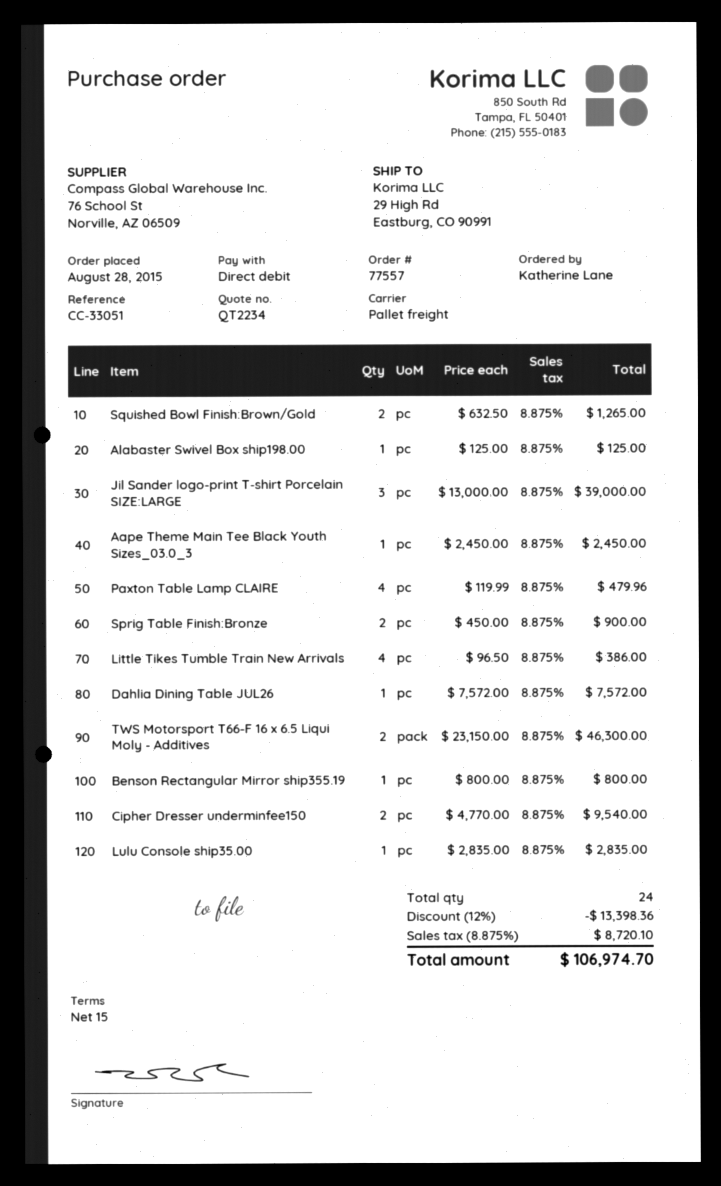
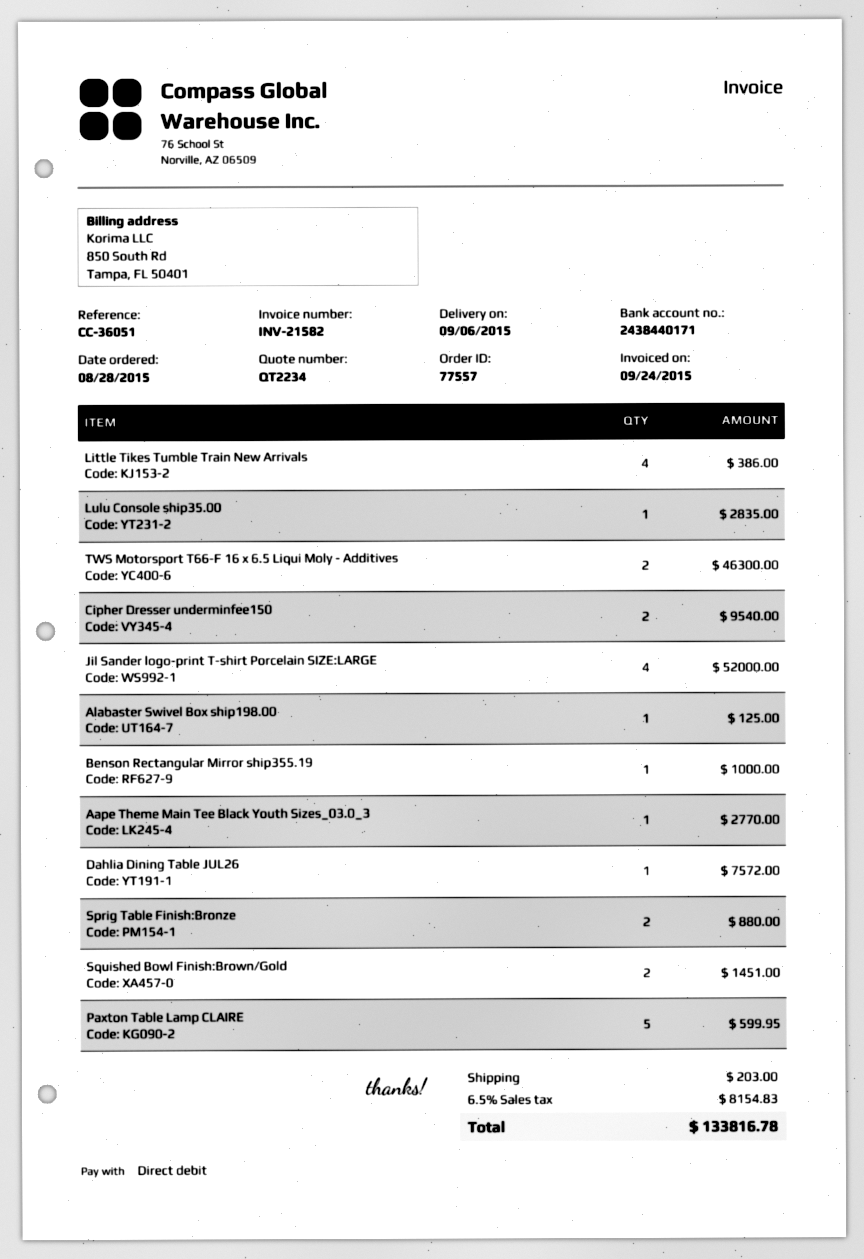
reference: CC-33051 -> CC-36051
Squished Bowl Finish:Brown/Gold: 2 for 1265.00 -> 2 for 1451.00
Jil Sander logo-print T-shirt Porcelain SIZE:LARGE: 3 for 39000.00 -> 4 for 52000.00
Aape Theme Main Tee Black Youth Sizes_03.0_3: 1 for 2450.00 -> 1 for 2770.00
Paxton Table Lamp CLAIRE: 4 for 479.96 -> 5 for 599.95
Sprig Table Finish:Bronze: 2 for 900.00 -> 2 for 880.00
Benson Rectangular Mirror ship355.19: 1 for 800.00 -> 1 for 1000.00
discount: 12% = 13398.36 -> none
shipping: none -> 203.00
tax: 8.875% = 8720.10 -> 6.5% = 8154.83
total: 106974.70 -> 133816.78

